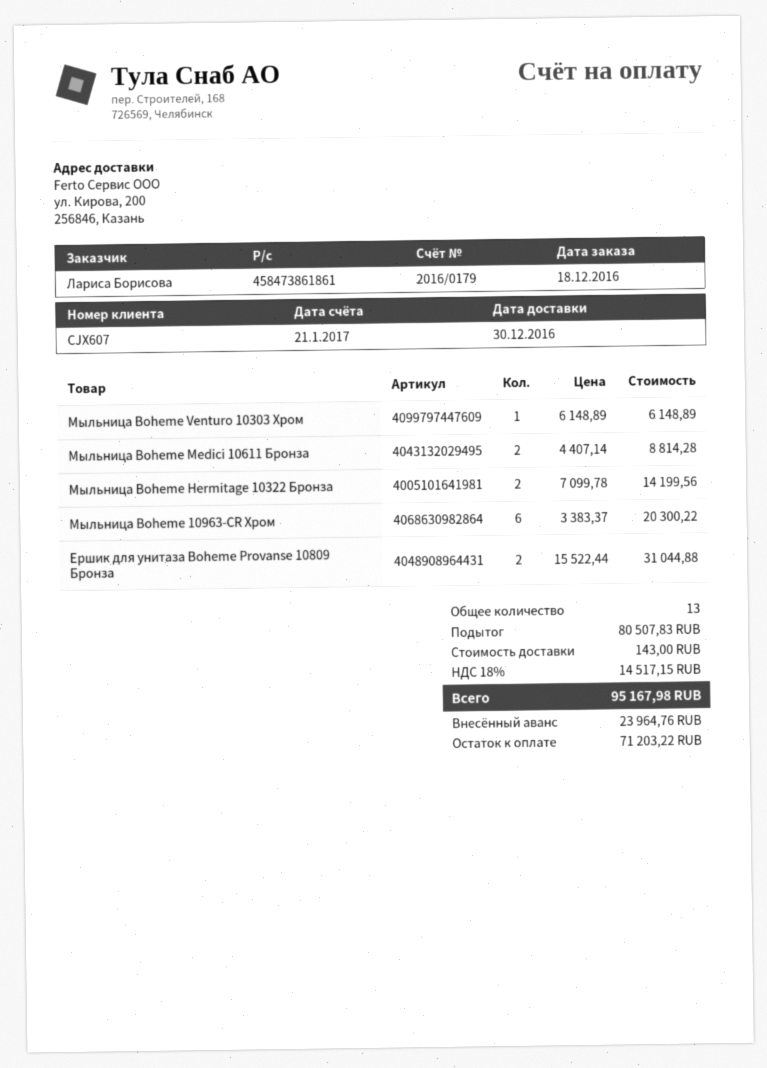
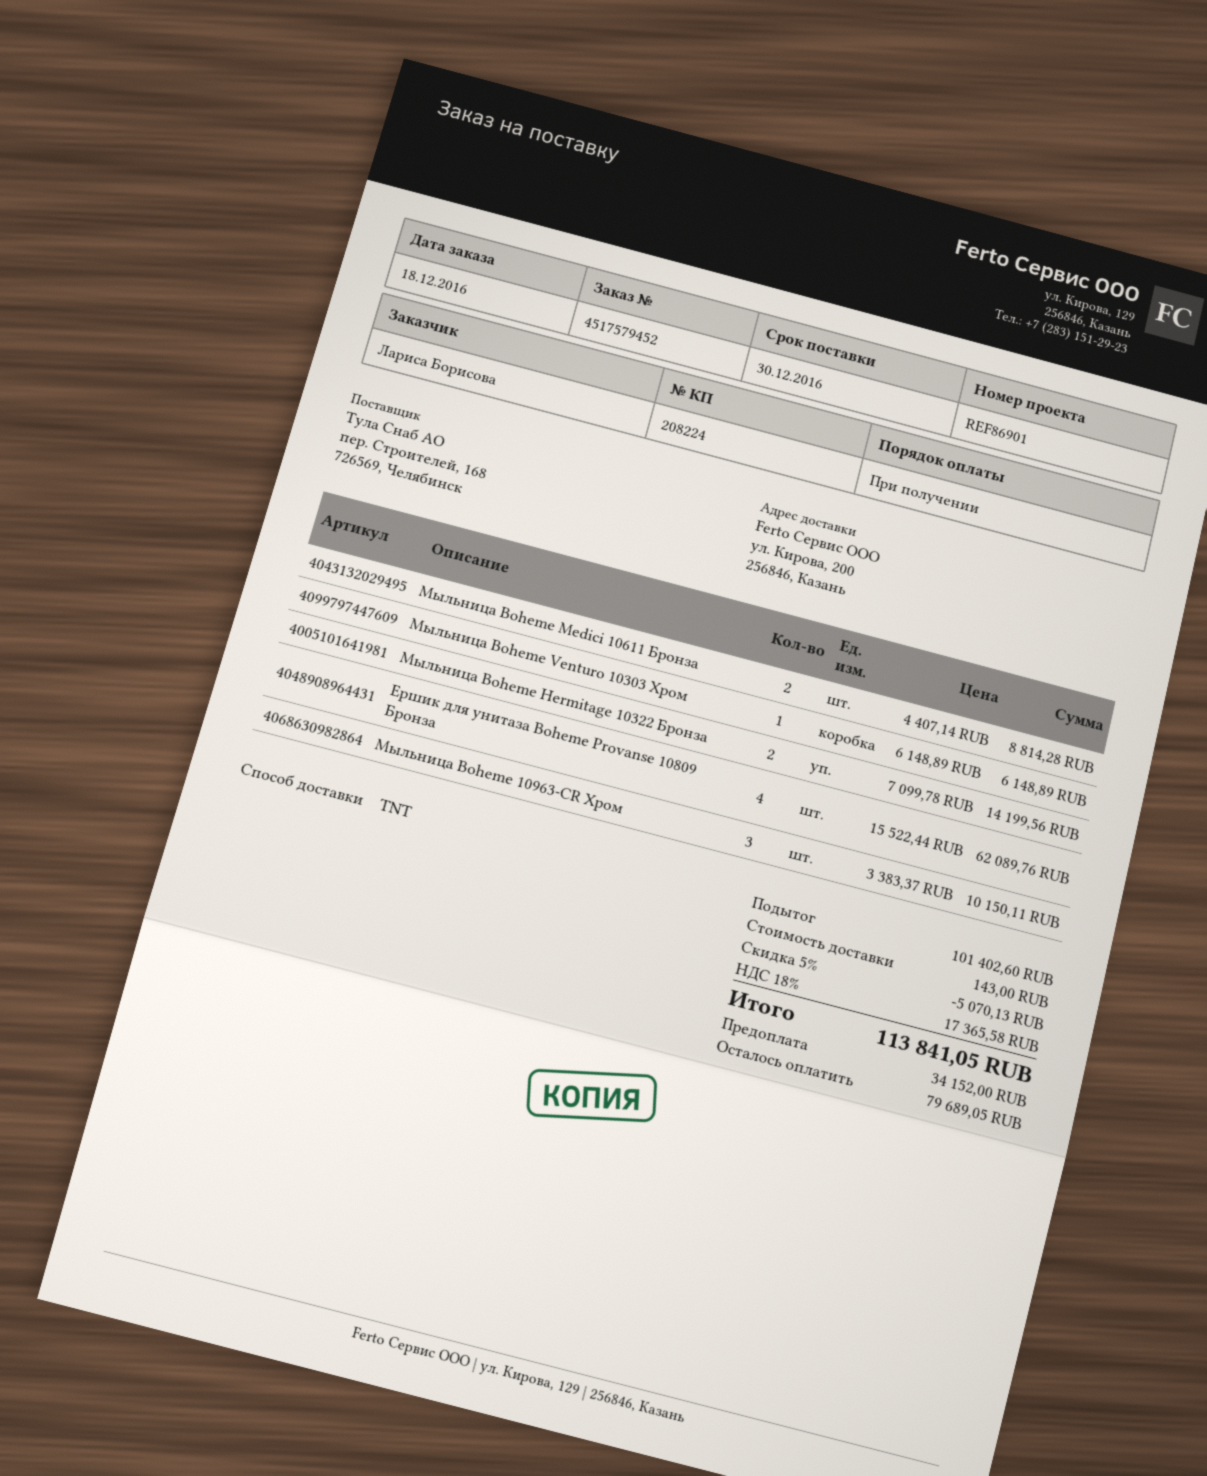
Мыльница Boheme 10963-CR Хром: 6 x 3383.37 = 20300.22 -> 3 x 3383.37 = 10150.11
Ершик для унитаза Boheme Provanse 10809 Бронза: 2 x 15522.44 = 31044.88 -> 4 x 15522.44 = 62089.76
subtotal: 80507.83 -> 101402.60
discount: none -> 5% = 5070.13
tax: 18% = 14517.15 -> 18% = 17365.58
total: 95167.98 -> 113841.05
deposit: 23964.76 -> 34152.00
balance: 71203.22 -> 79689.05

